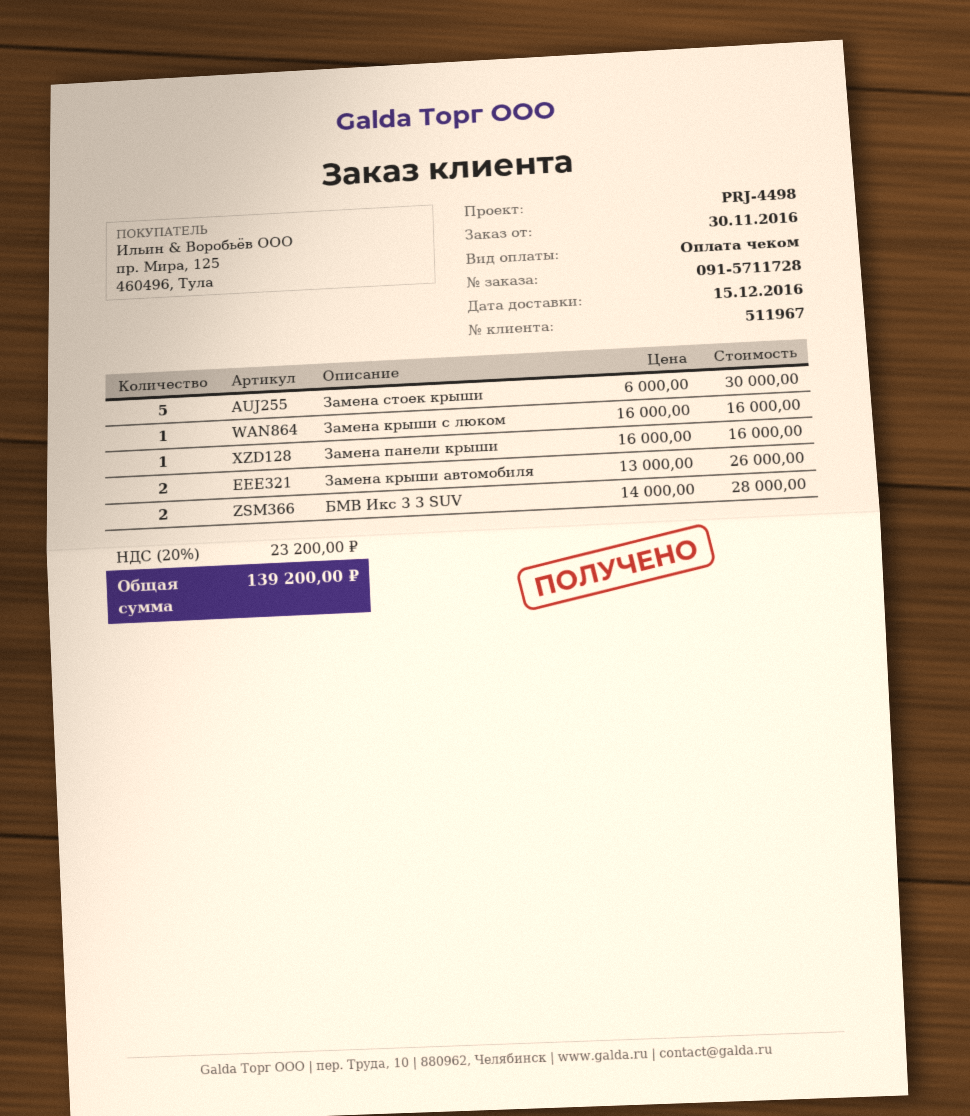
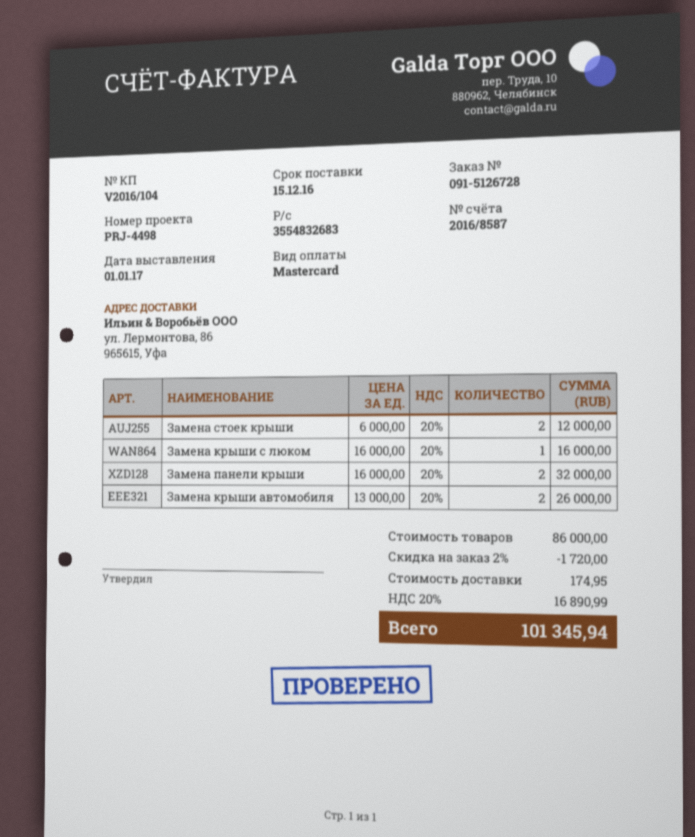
order number: 091-5711728 -> 091-5126728
payment method: cheque -> Mastercard
Замена стоек крыши: 5 x 6000.00 = 30000.00 -> 2 x 6000.00 = 12000.00
Замена панели крыши: 1 x 16000.00 = 16000.00 -> 2 x 16000.00 = 32000.00
БМВ Икс 3 3 SUV: 2 x 14000.00 = 28000.00 -> none
discount: none -> 2% = 1720.00
shipping: none -> 174.95
tax: 20% = 23200.00 -> 20% = 16890.99
total: 139200.00 -> 101345.94

